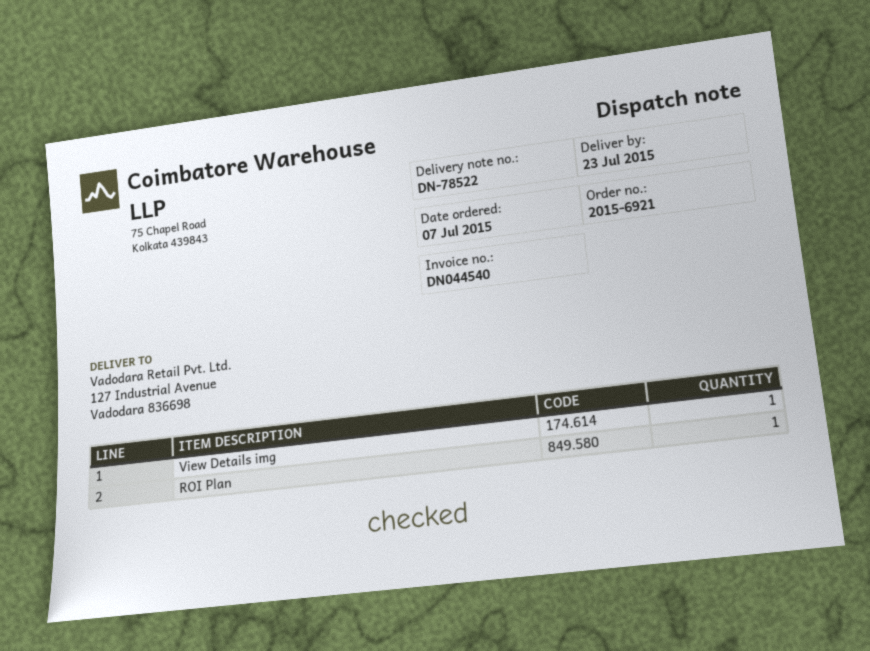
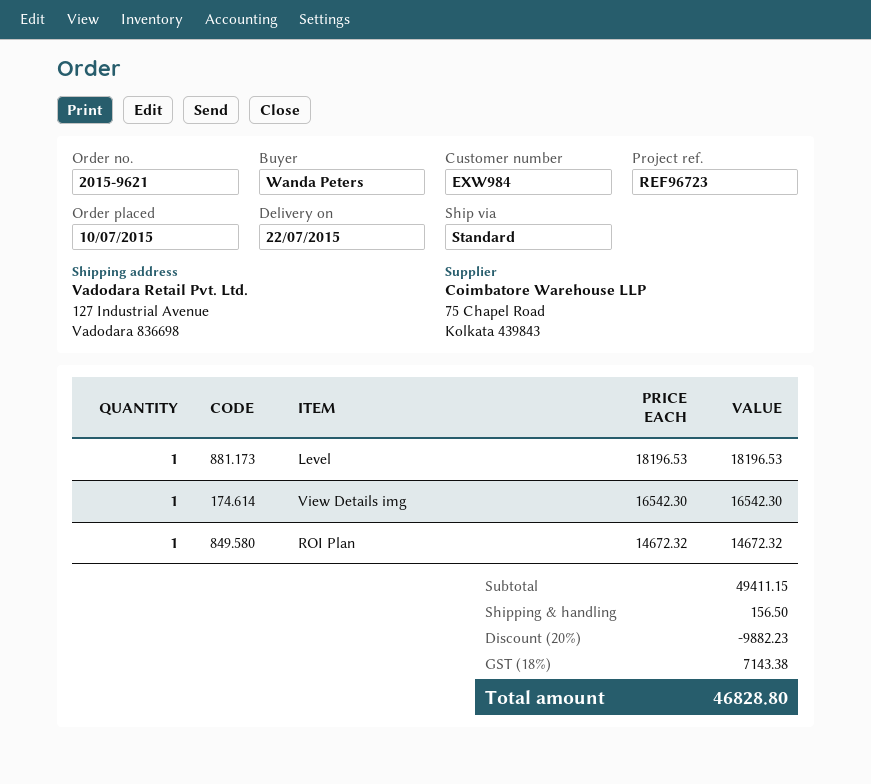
order number: 2015-6921 -> 2015-9621
order date: 2015-07-07 -> 2015-07-10
delivery date: 2015-07-23 -> 2015-07-22
Level: none -> 1

